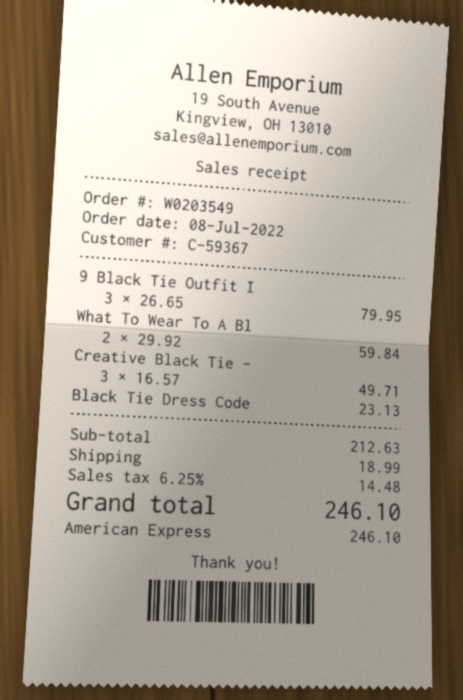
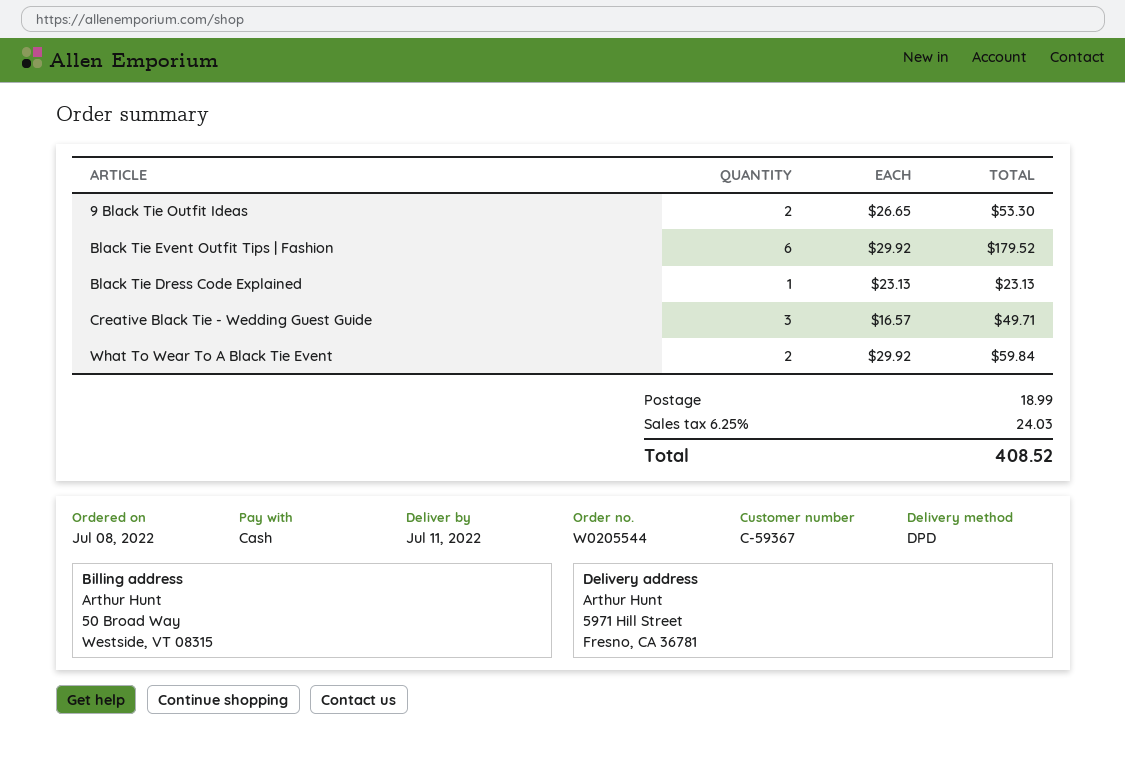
order number: W0203549 -> W0205544
payment method: American Express -> cash
9 Black Tie Outfit I: 3 x 26.65 = 79.95 -> 2 x 26.65 = 53.30
Black Tie Event Outfit Tips | Fashion: none -> 6 x 29.92 = 179.52
tax: 6.25% = 14.48 -> 6.25% = 24.03
total: 246.10 -> 408.52

